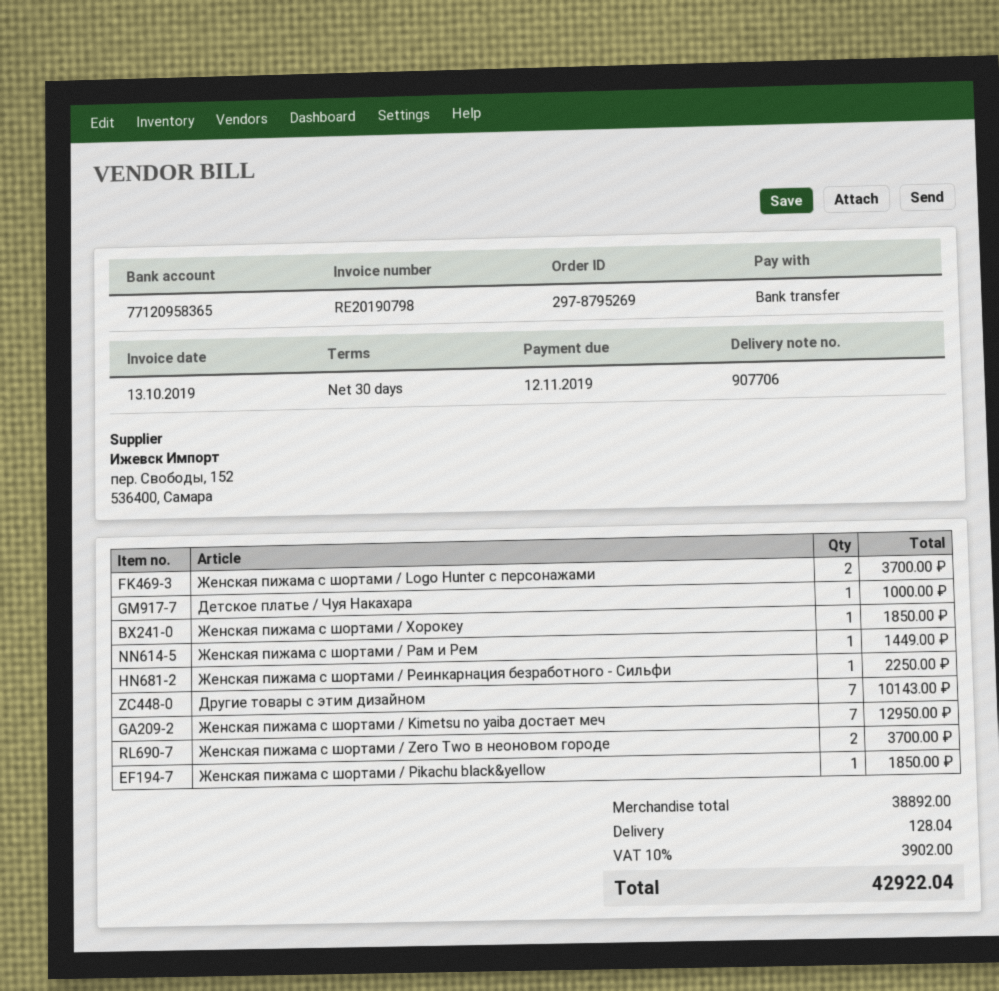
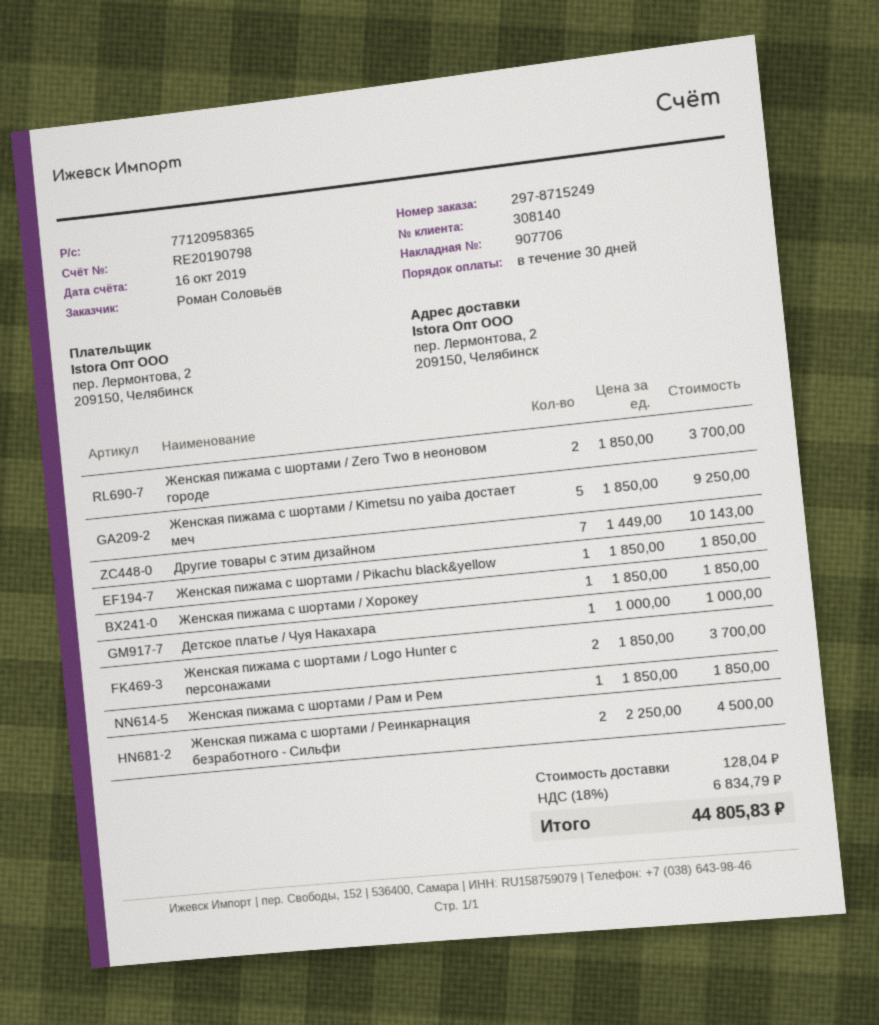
order number: 297-8795269 -> 297-8715249
invoice date: 2019-10-13 -> 2019-10-16
Женская пижама с шортами / Рам и Рем: 1 for 1449.00 -> 1 for 1850.00
Женская пижама с шортами / Реинкарнация безработного - Сильфи: 1 for 2250.00 -> 2 for 4500.00
Женская пижама с шортами / Kimetsu no yaiba достает меч: 7 for 12950.00 -> 5 for 9250.00
tax: 10% = 3902.00 -> 18% = 6834.79
total: 42922.04 -> 44805.83

